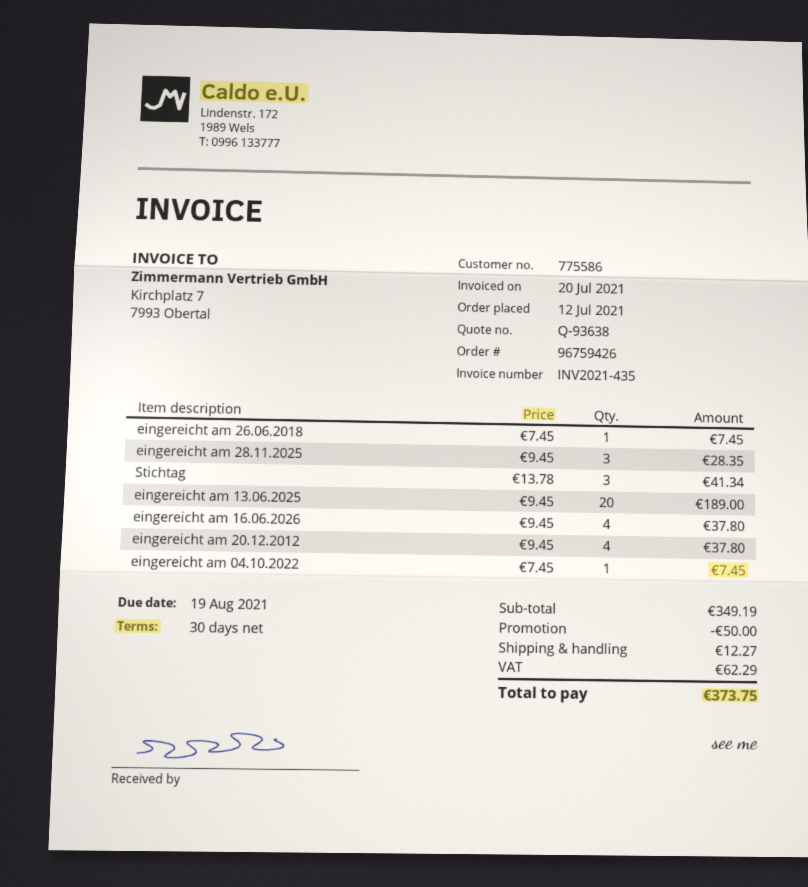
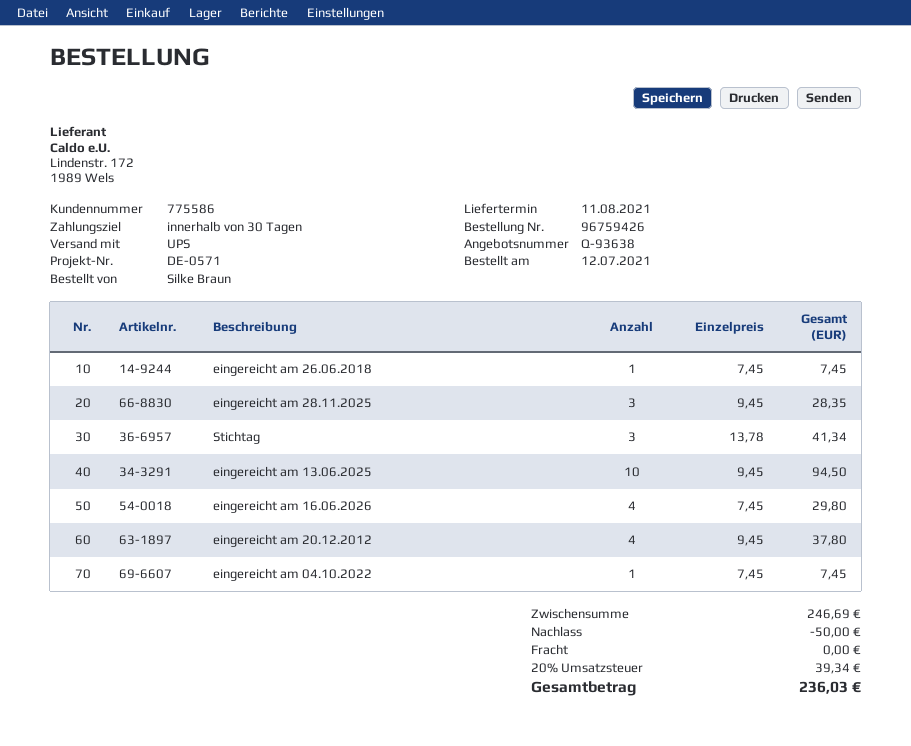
eingereicht am 13.06.2025: 20 x 9.45 = 189.00 -> 10 x 9.45 = 94.50
eingereicht am 16.06.2026: 4 x 9.45 = 37.80 -> 4 x 7.45 = 29.80
subtotal: 349.19 -> 246.69
shipping: 12.27 -> 0.00
tax: 62.29 -> 39.34
total: 373.75 -> 236.03

